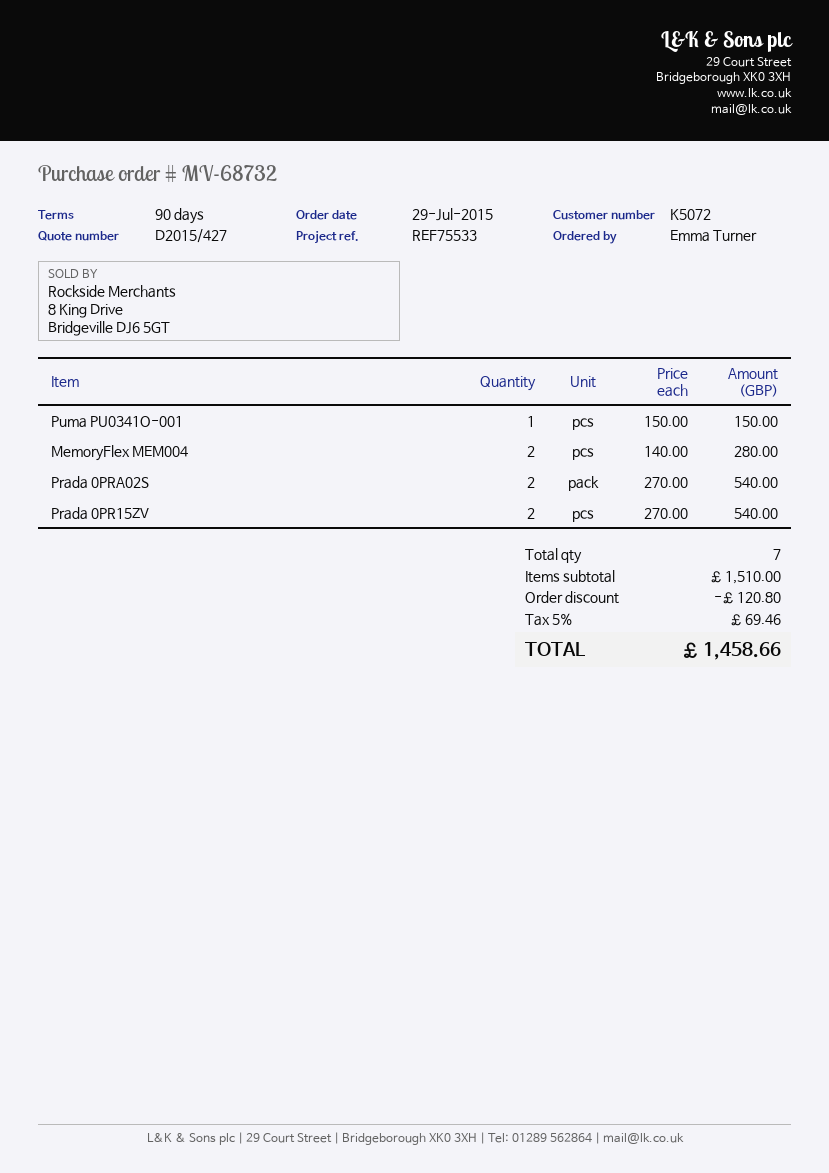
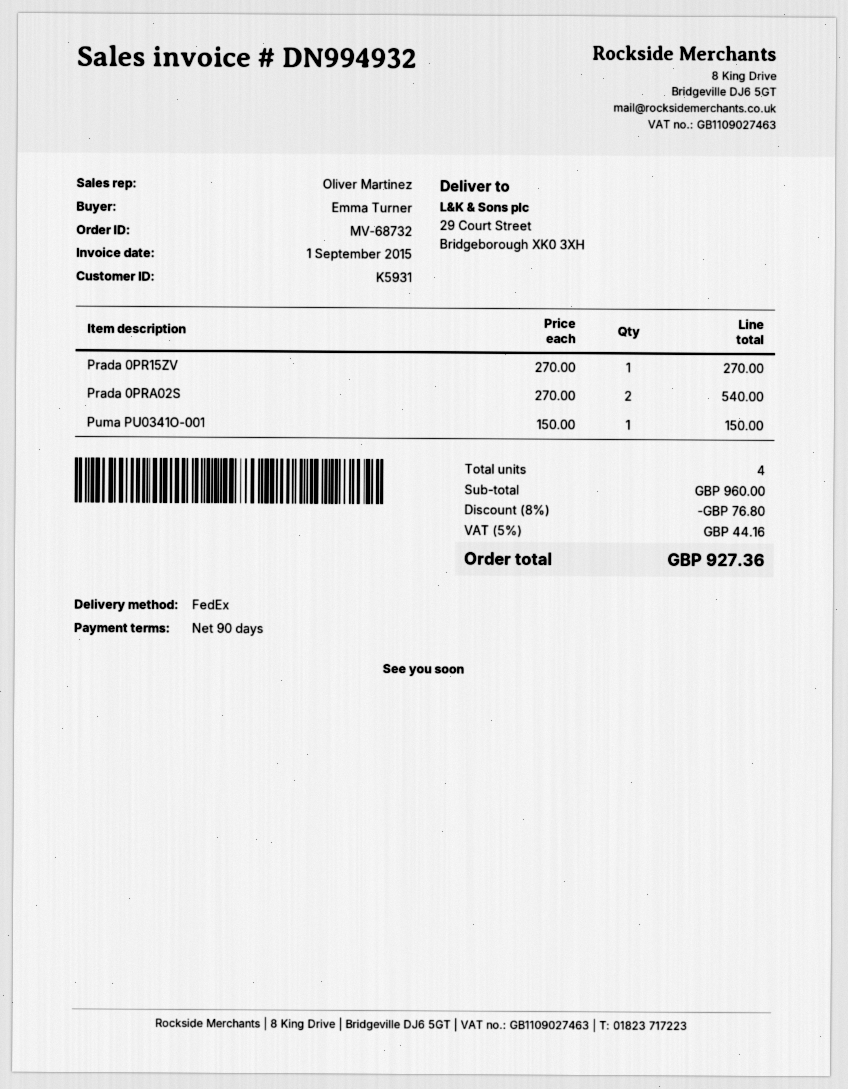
customer number: K5072 -> K5931
MemoryFlex MEM004: 2 x 140.00 = 280.00 -> none
Prada 0PR15ZV: 2 x 270.00 = 540.00 -> 1 x 270.00 = 270.00
total quantity: 7 -> 4
subtotal: 1510.00 -> 960.00
discount: 120.80 -> 76.80
tax: 5% = 69.46 -> 5% = 44.16
total: 1458.66 -> 927.36

